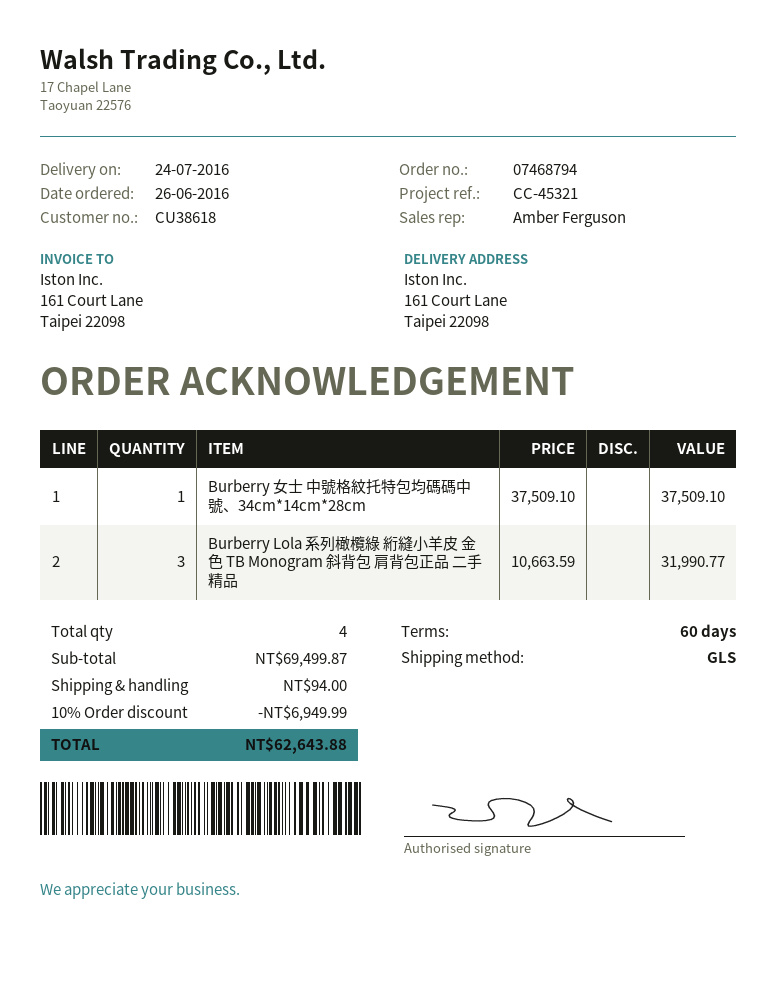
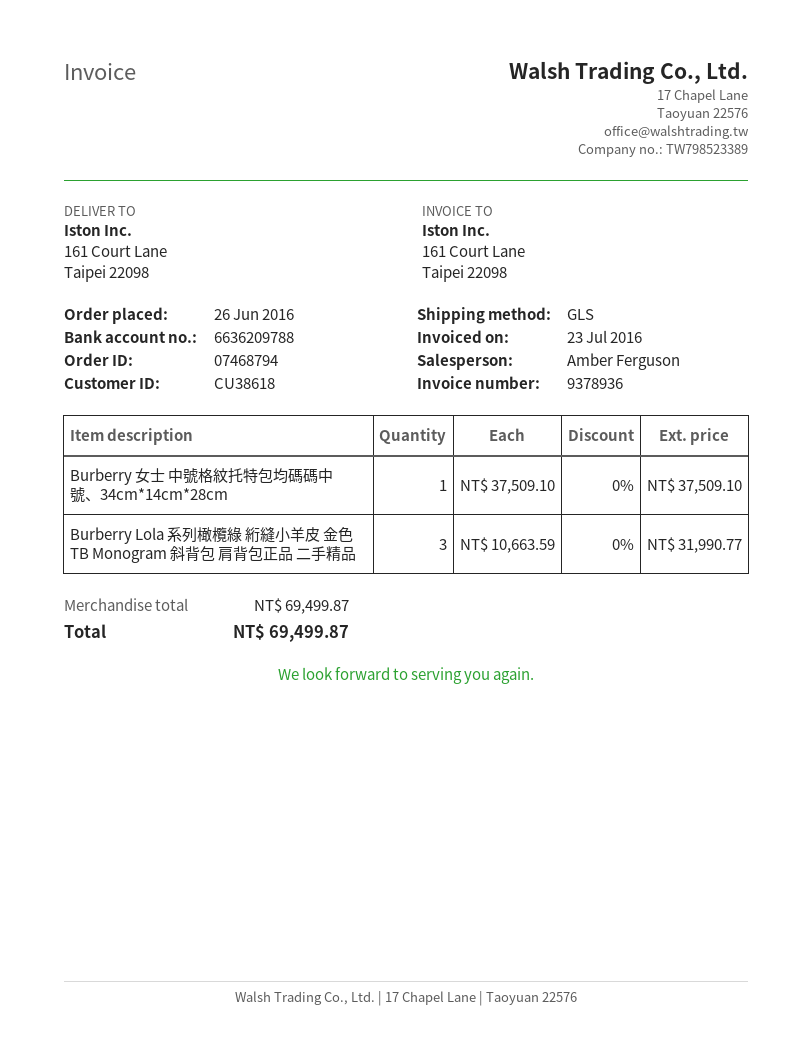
discount: 10% = 6949.99 -> none
shipping: 94.00 -> none
total: 62643.88 -> 69499.87

